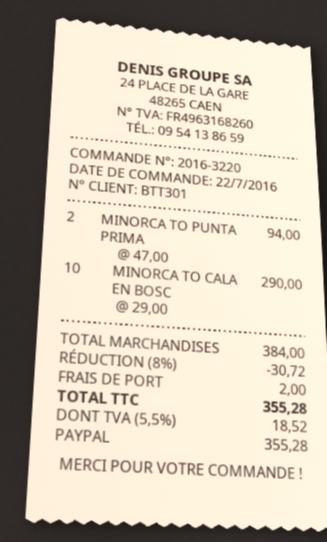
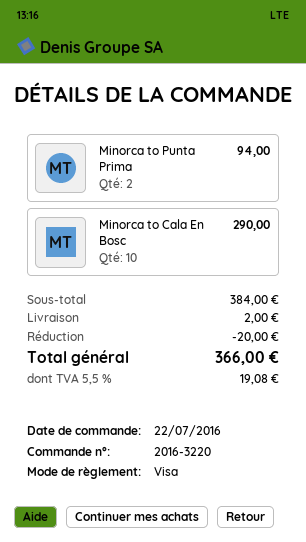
payment method: PayPal -> Visa
discount: 30.72 -> 20.00
tax: 5.5% = 18.52 -> 5.5% = 19.08
total: 355.28 -> 366.00

